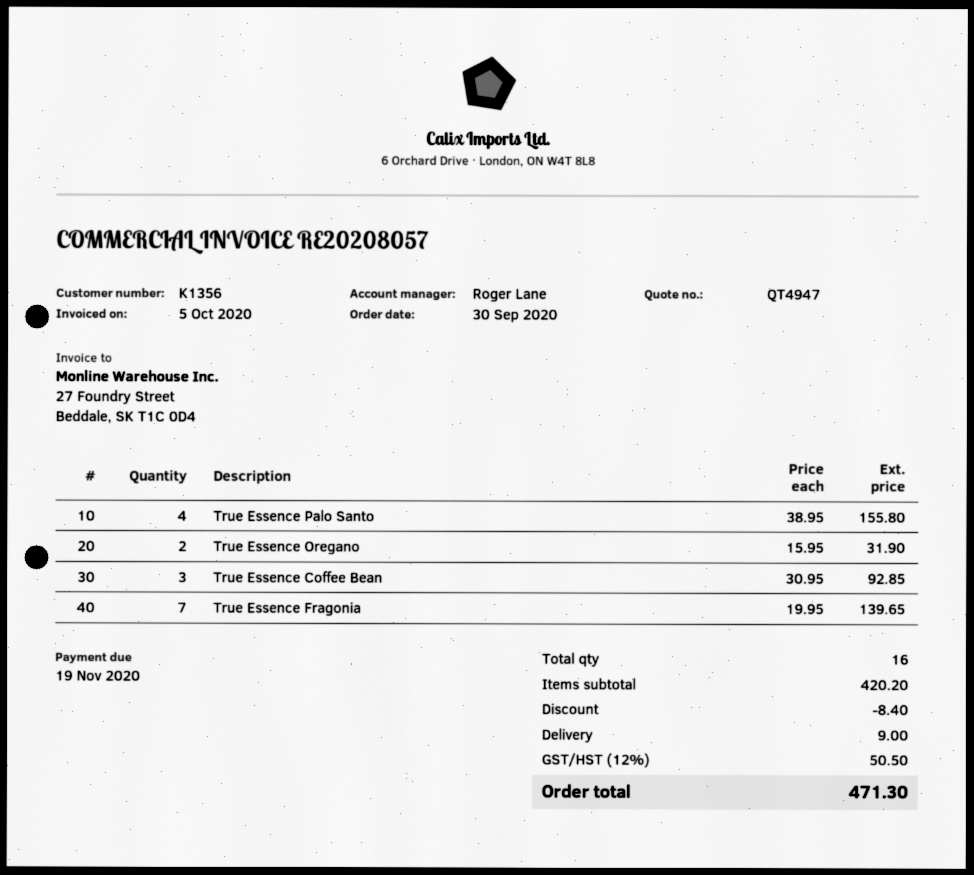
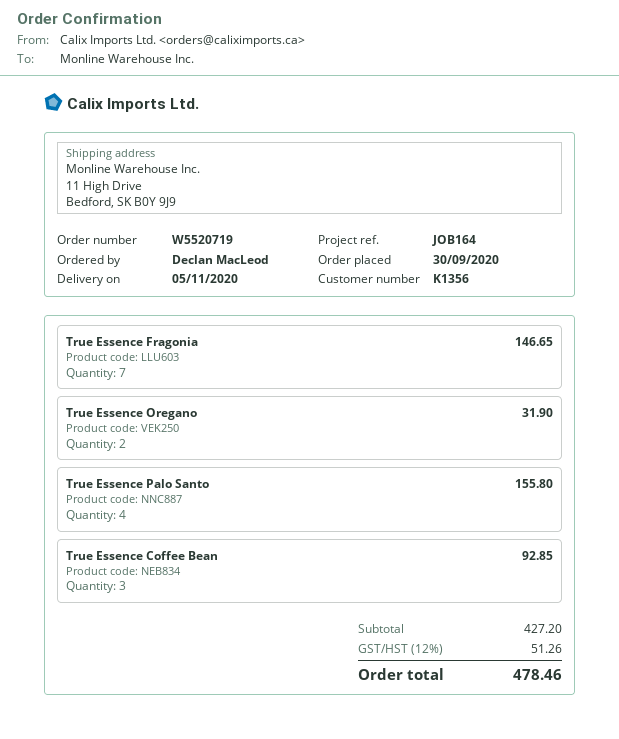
True Essence Fragonia: 7 for 139.65 -> 7 for 146.65
subtotal: 420.20 -> 427.20
discount: 8.40 -> none
shipping: 9.00 -> none
tax: 12% = 50.50 -> 12% = 51.26
total: 471.30 -> 478.46

